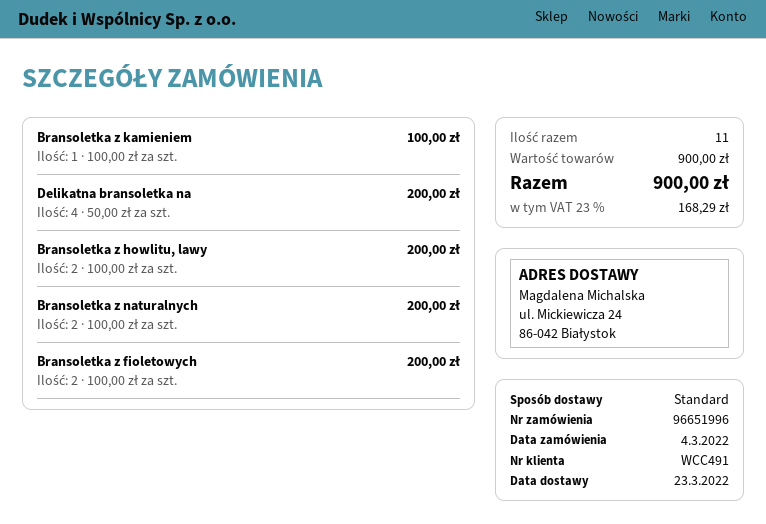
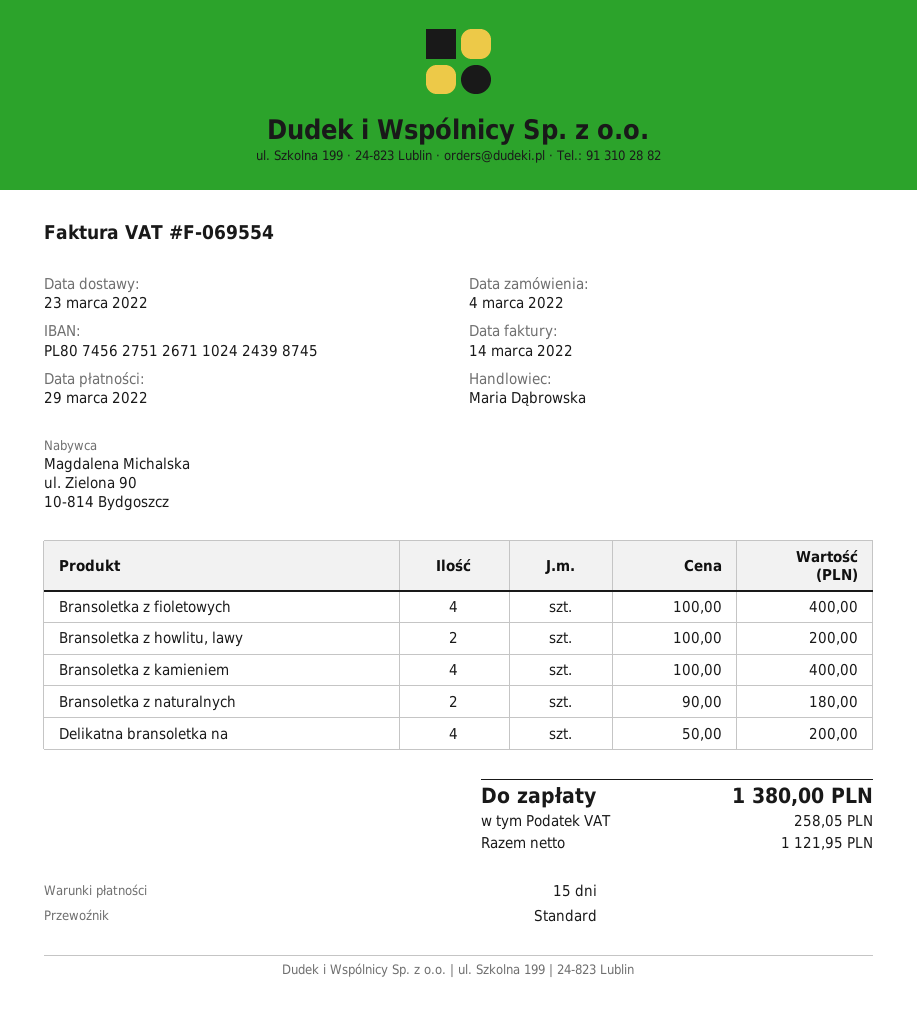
Bransoletka z kamieniem: 1 x 100.00 = 100.00 -> 4 x 100.00 = 400.00
Bransoletka z naturalnych: 2 x 100.00 = 200.00 -> 2 x 90.00 = 180.00
Bransoletka z fioletowych: 2 x 100.00 = 200.00 -> 4 x 100.00 = 400.00
tax: 168.29 -> 258.05
total: 900.00 -> 1380.00

